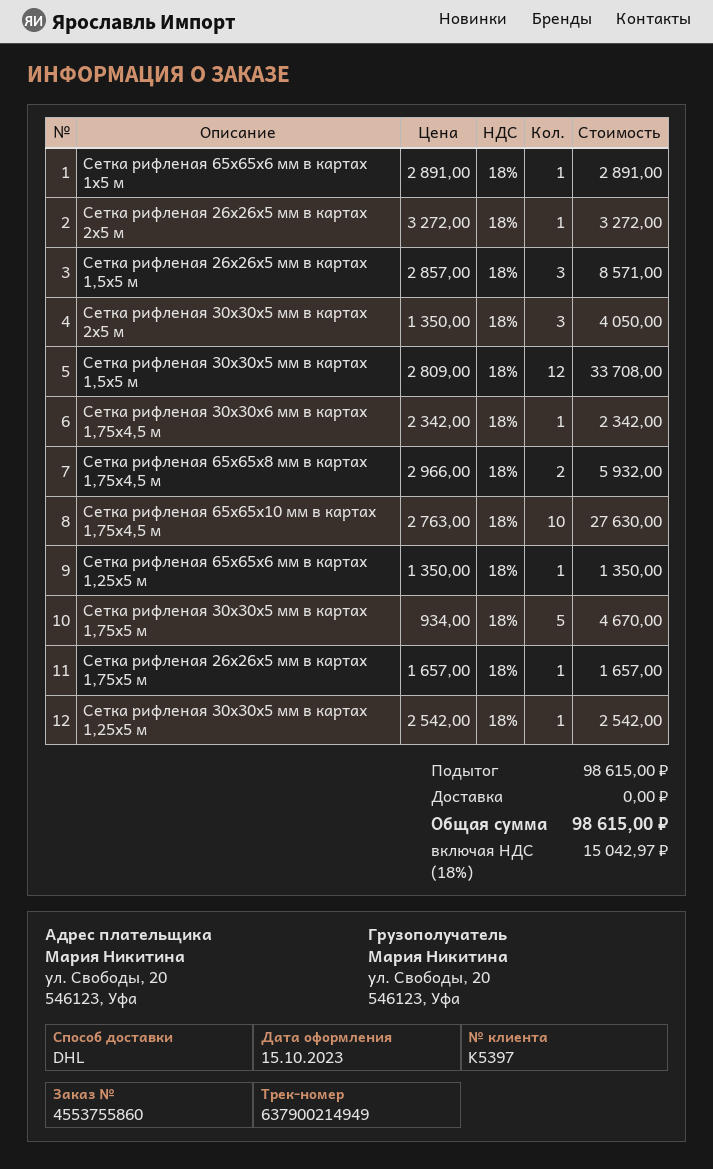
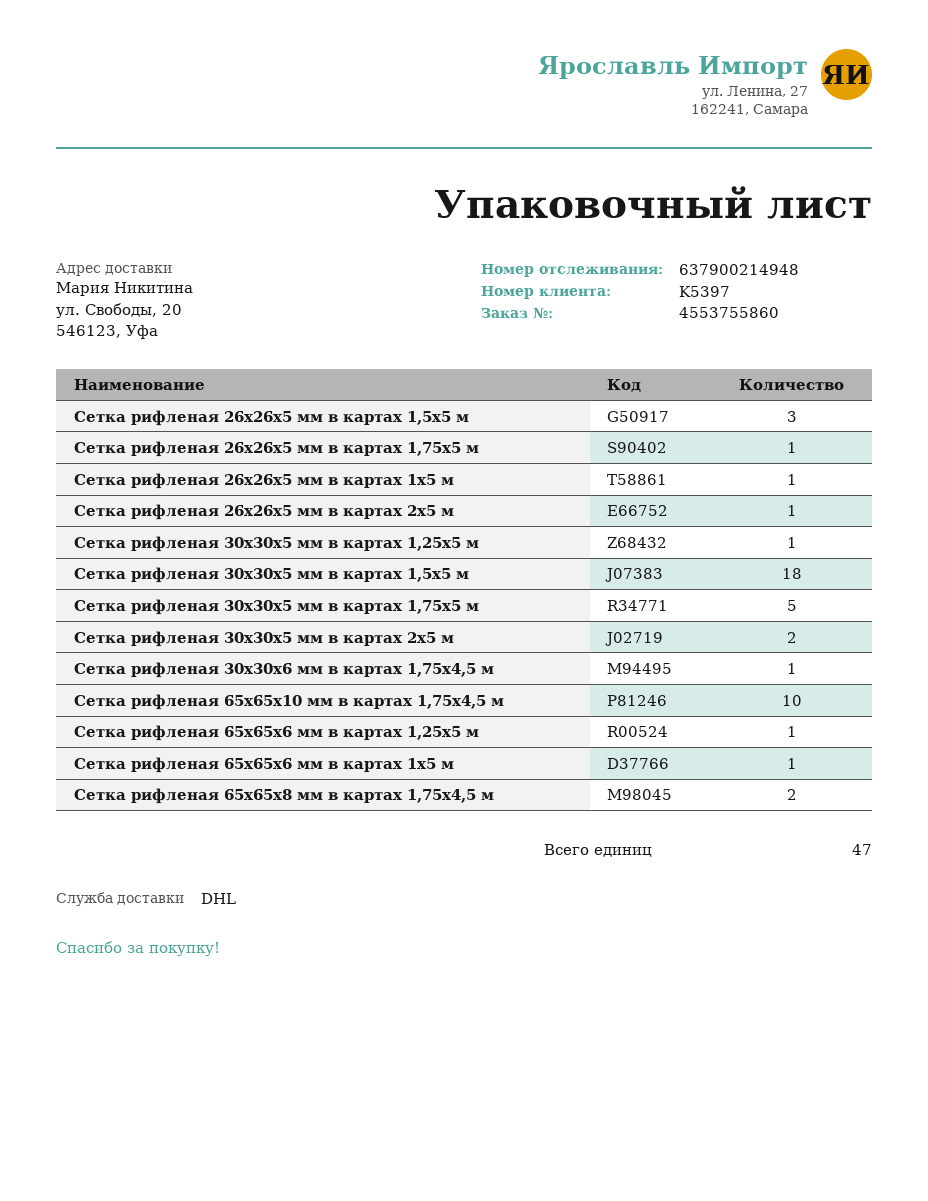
tracking number: 637900214949 -> 637900214948
Сетка рифленая 30х30х5 мм в картах 2х5 м: 3 -> 2
Сетка рифленая 30х30х5 мм в картах 1,5х5 м: 12 -> 18
Сетка рифленая 26х26х5 мм в картах 1х5 м: none -> 1

